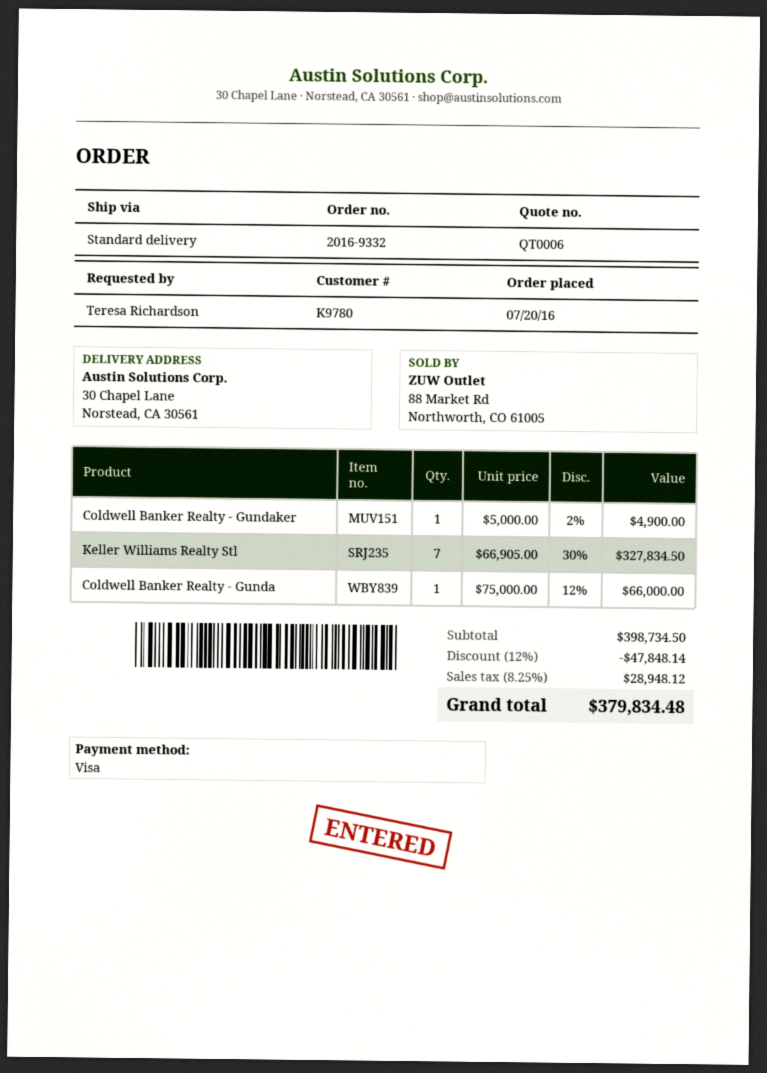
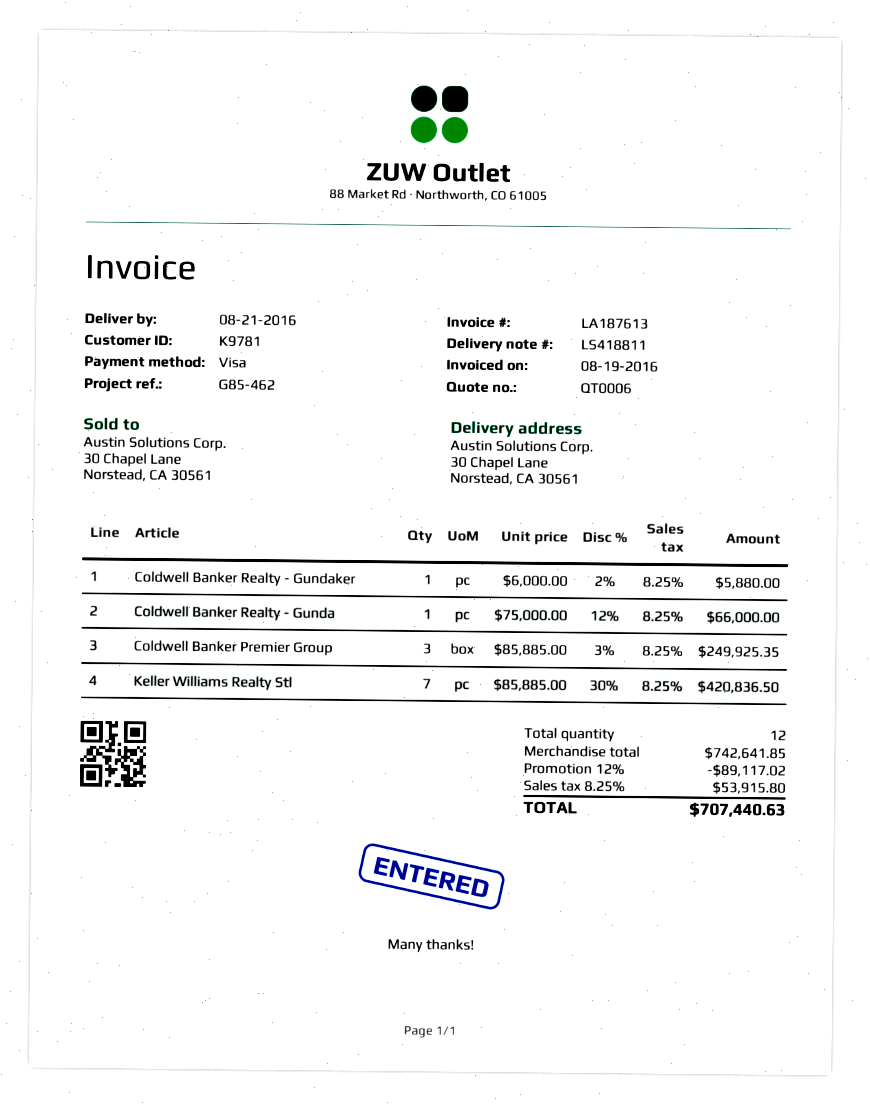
customer number: K9780 -> K9781
Coldwell Banker Realty - Gundaker: 1 x 5000.00 - 2% = 4900.00 -> 1 x 6000.00 - 2% = 5880.00
Keller Williams Realty Stl: 7 x 66905.00 - 30% = 327834.50 -> 7 x 85885.00 - 30% = 420836.50
Coldwell Banker Premier Group: none -> 3 x 85885.00 - 3% = 249925.35
subtotal: 398734.50 -> 742641.85
discount: 12% = 47848.14 -> 12% = 89117.02
tax: 8.25% = 28948.12 -> 8.25% = 53915.80
total: 379834.48 -> 707440.63

